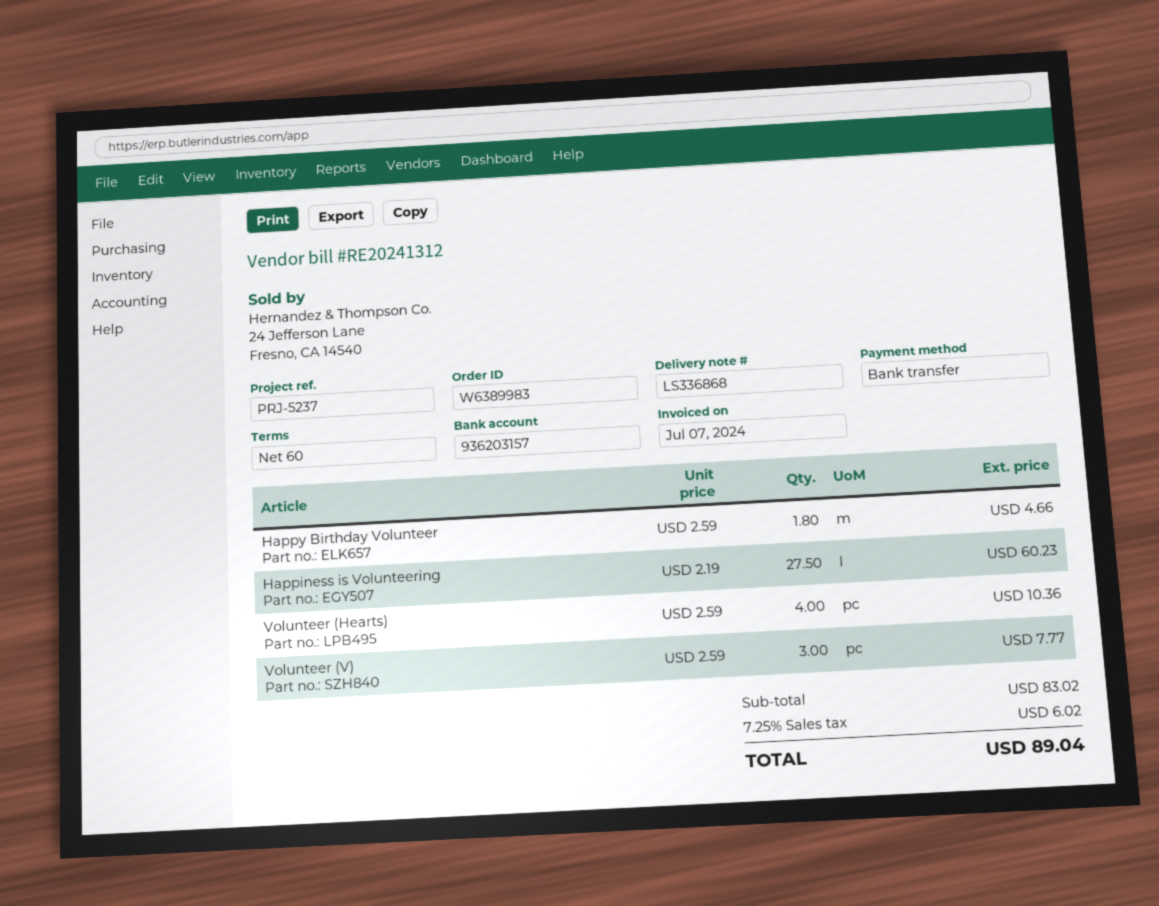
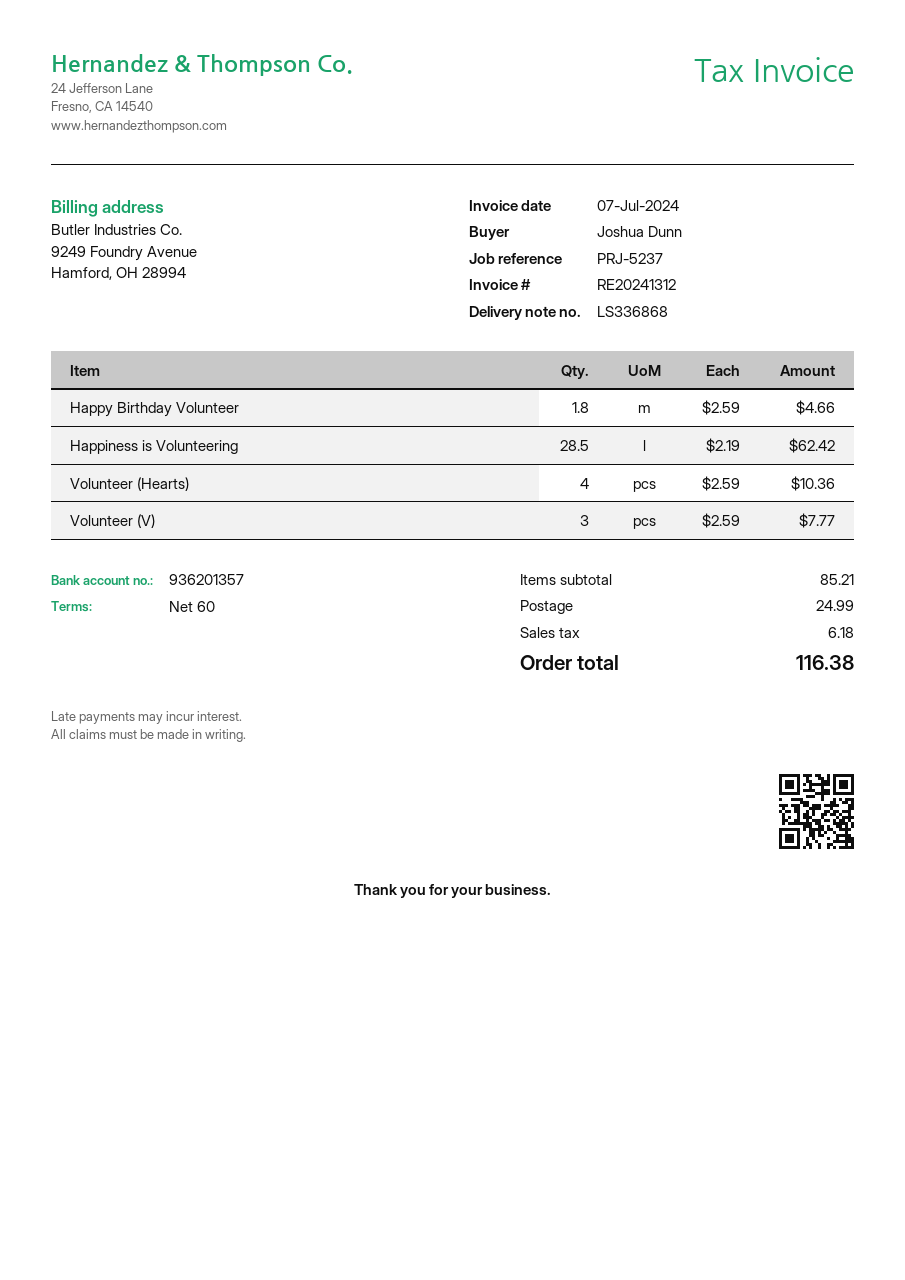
bank account: 936203157 -> 936201357
Happiness is Volunteering: 27.5 x 2.19 = 60.23 -> 28.5 x 2.19 = 62.42
subtotal: 83.02 -> 85.21
shipping: none -> 24.99
tax: 6.02 -> 6.18
total: 89.04 -> 116.38

